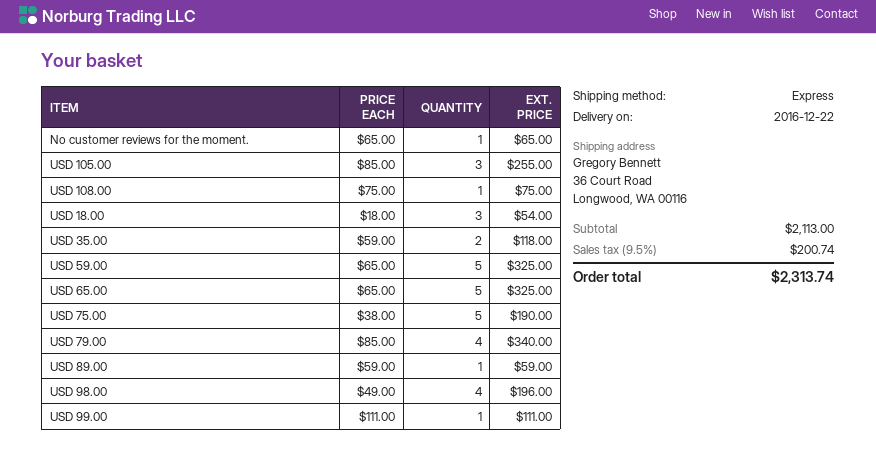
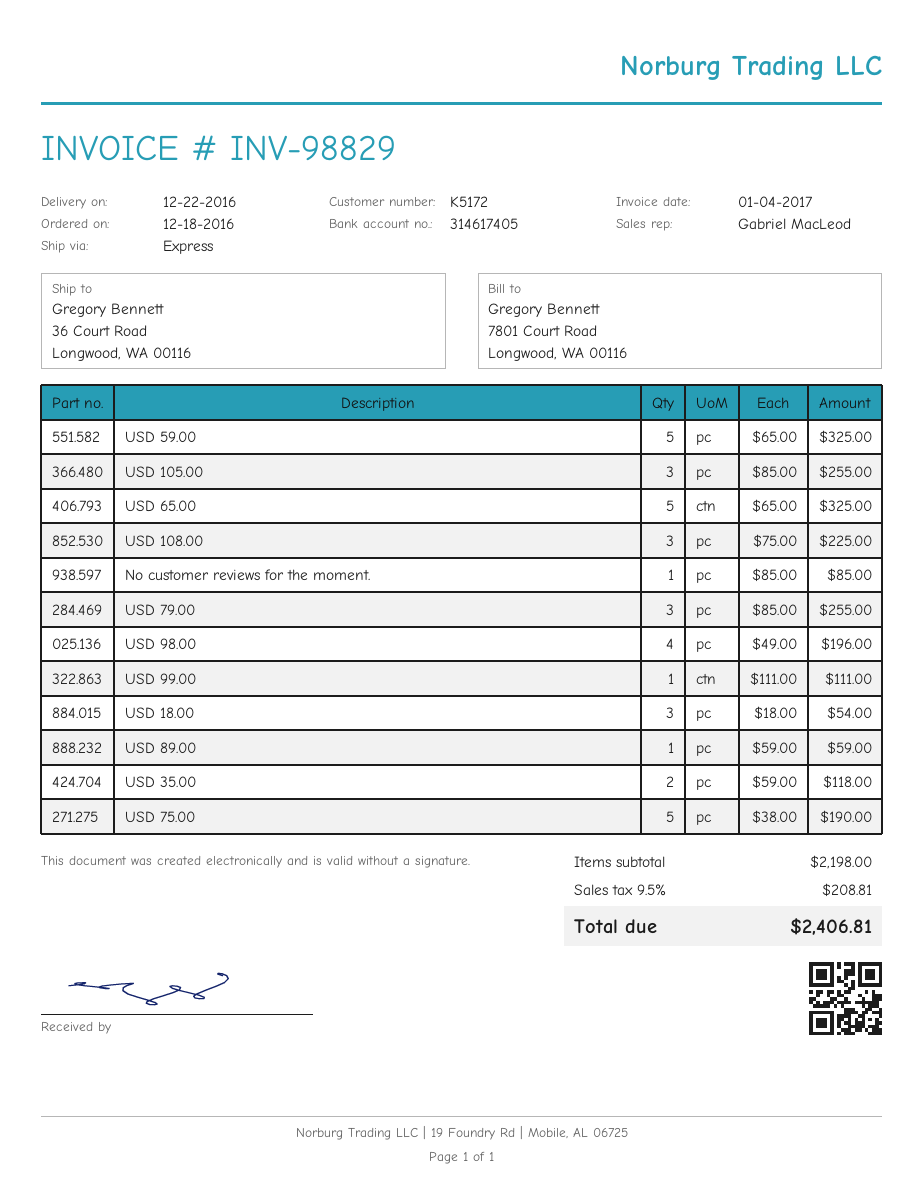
No customer reviews for the moment.: 1 x 65.00 = 65.00 -> 1 x 85.00 = 85.00
USD 108.00: 1 x 75.00 = 75.00 -> 3 x 75.00 = 225.00
USD 79.00: 4 x 85.00 = 340.00 -> 3 x 85.00 = 255.00
subtotal: 2113.00 -> 2198.00
tax: 9.5% = 200.74 -> 9.5% = 208.81
total: 2313.74 -> 2406.81

